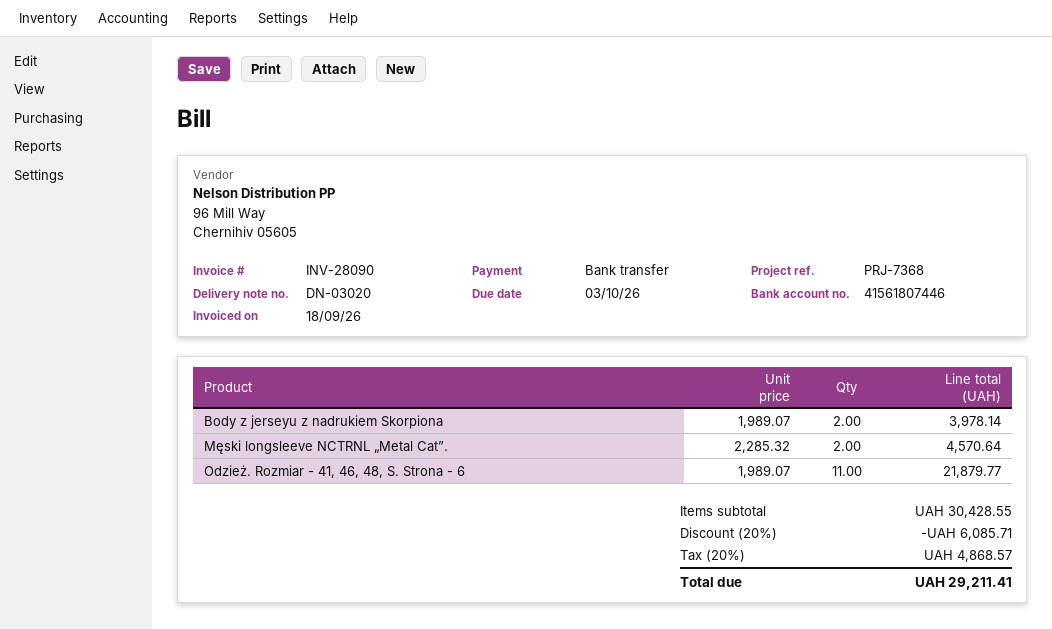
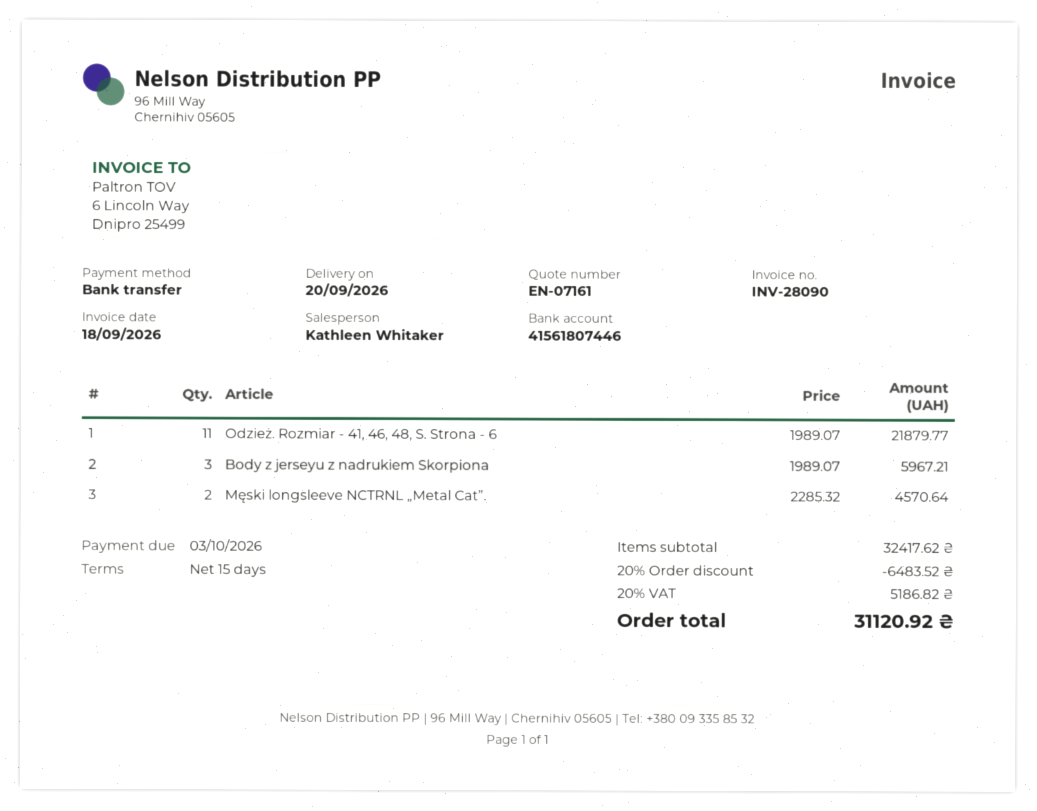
Body z jerseyu z nadrukiem Skorpiona: 2 x 1989.07 = 3978.14 -> 3 x 1989.07 = 5967.21
subtotal: 30428.55 -> 32417.62
discount: 20% = 6085.71 -> 20% = 6483.52
tax: 20% = 4868.57 -> 20% = 5186.82
total: 29211.41 -> 31120.92

